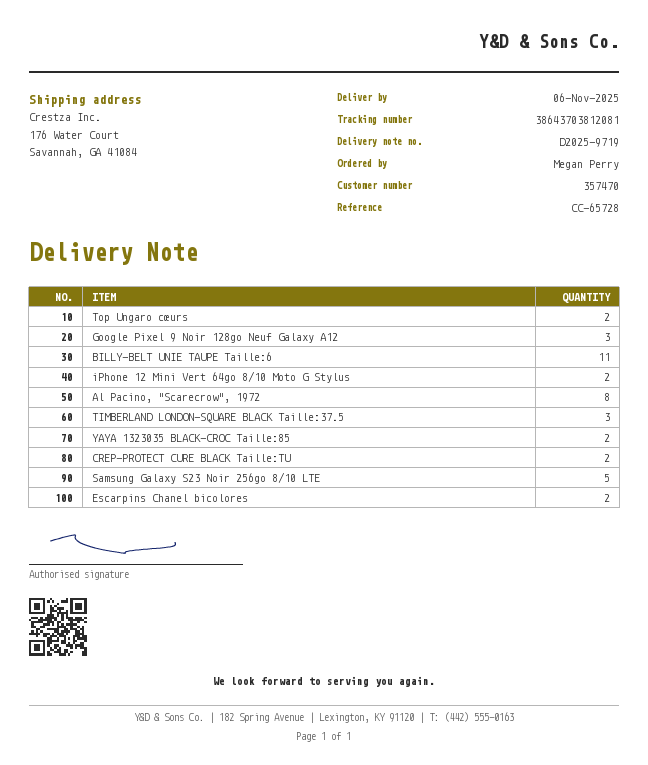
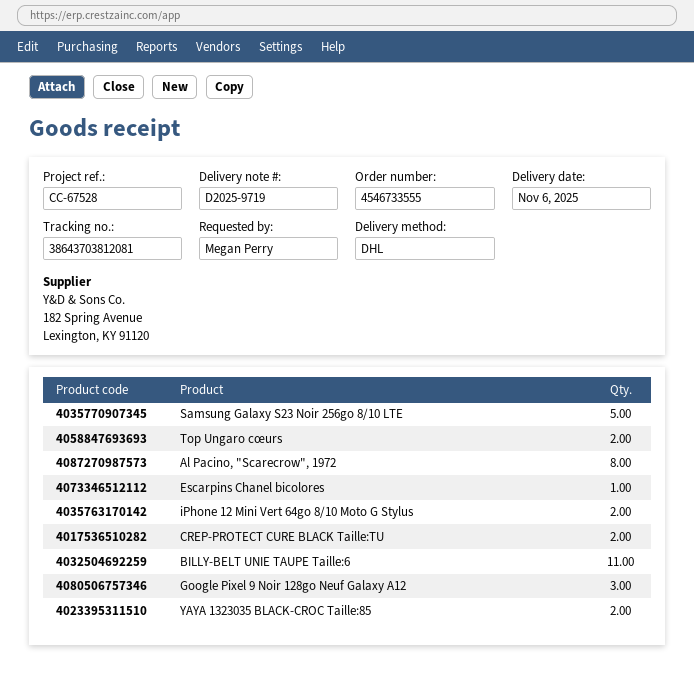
reference: CC-65728 -> CC-67528
TIMBERLAND LONDON-SQUARE BLACK Taille:37.5: 3 -> none
Escarpins Chanel bicolores: 2 -> 1

